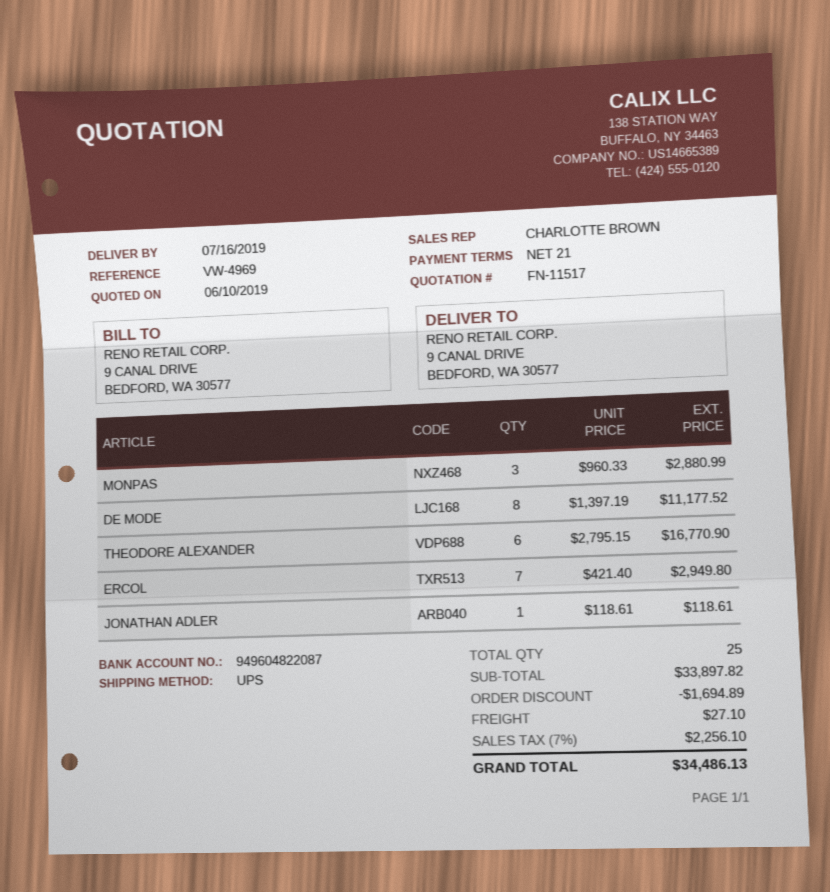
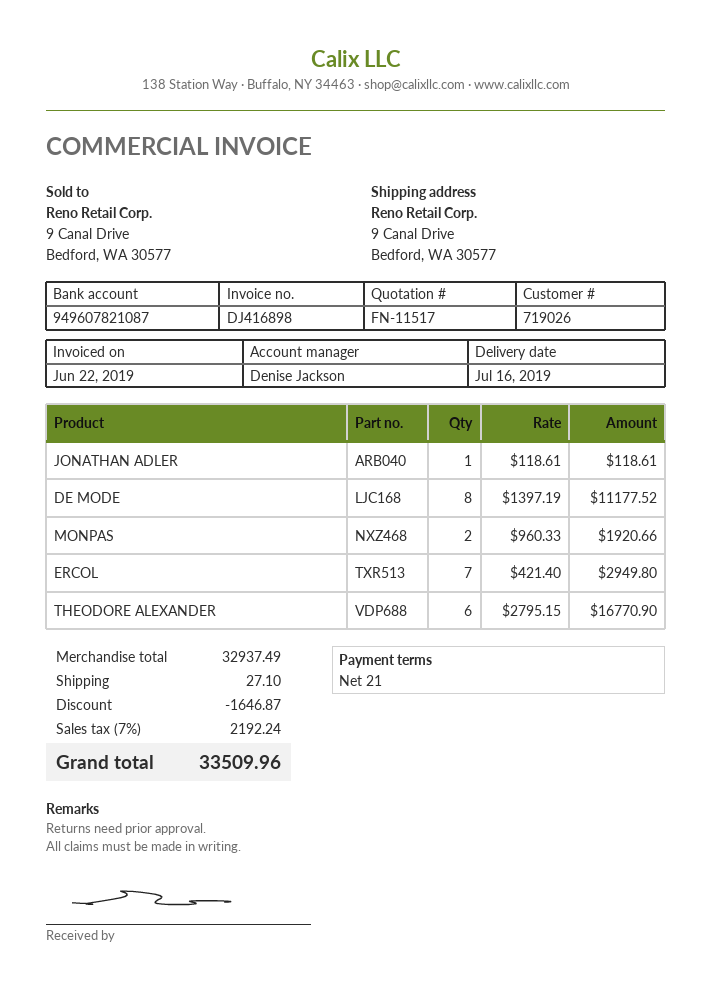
sales rep: CHARLOTTE BROWN -> Denise Jackson
bank account: 949604822087 -> 949607821087
MONPAS: 3 x 960.33 = 2880.99 -> 2 x 960.33 = 1920.66
subtotal: 33897.82 -> 32937.49
discount: 1694.89 -> 1646.87
tax: 7% = 2256.10 -> 7% = 2192.24
total: 34486.13 -> 33509.96

